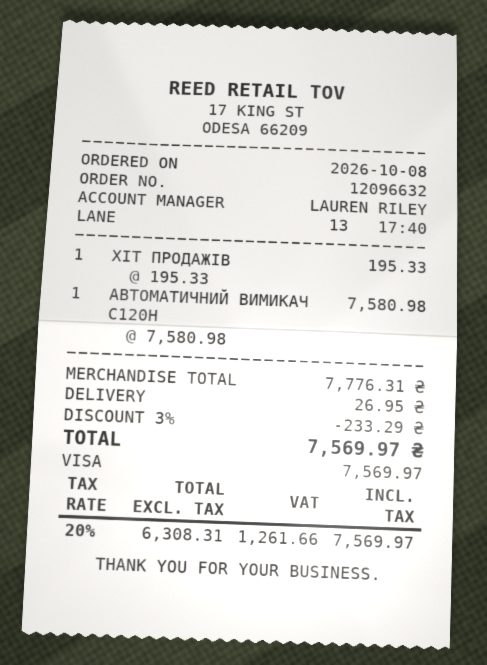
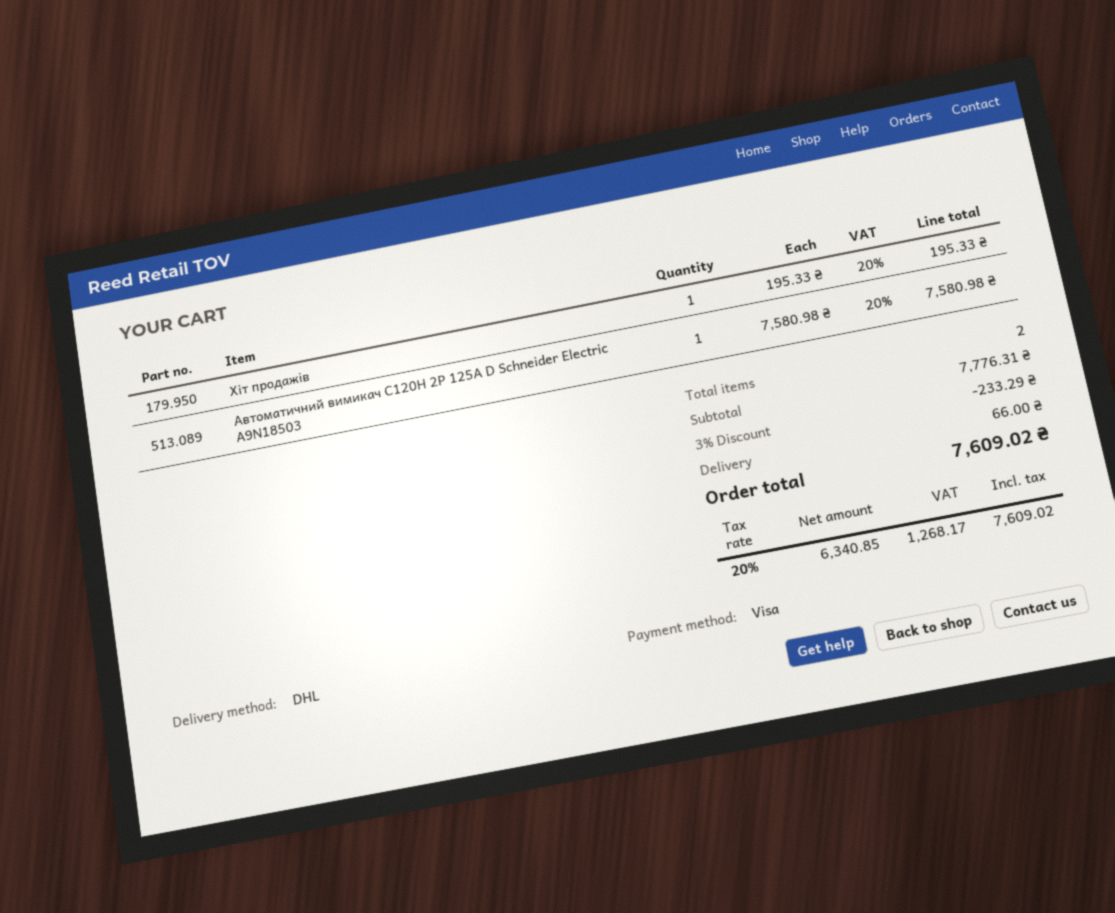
shipping: 26.95 -> 66.00
net: 6308.31 -> 6340.85
tax: 20% = 1261.66 -> 20% = 1268.17
total: 7569.97 -> 7609.02

